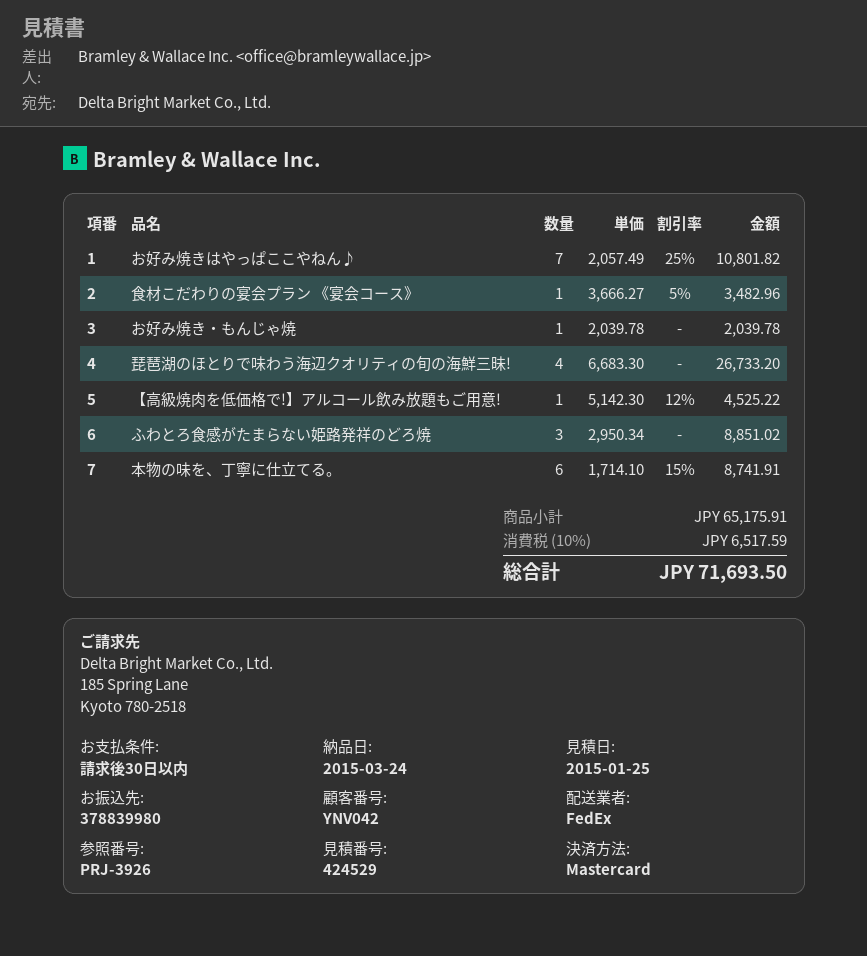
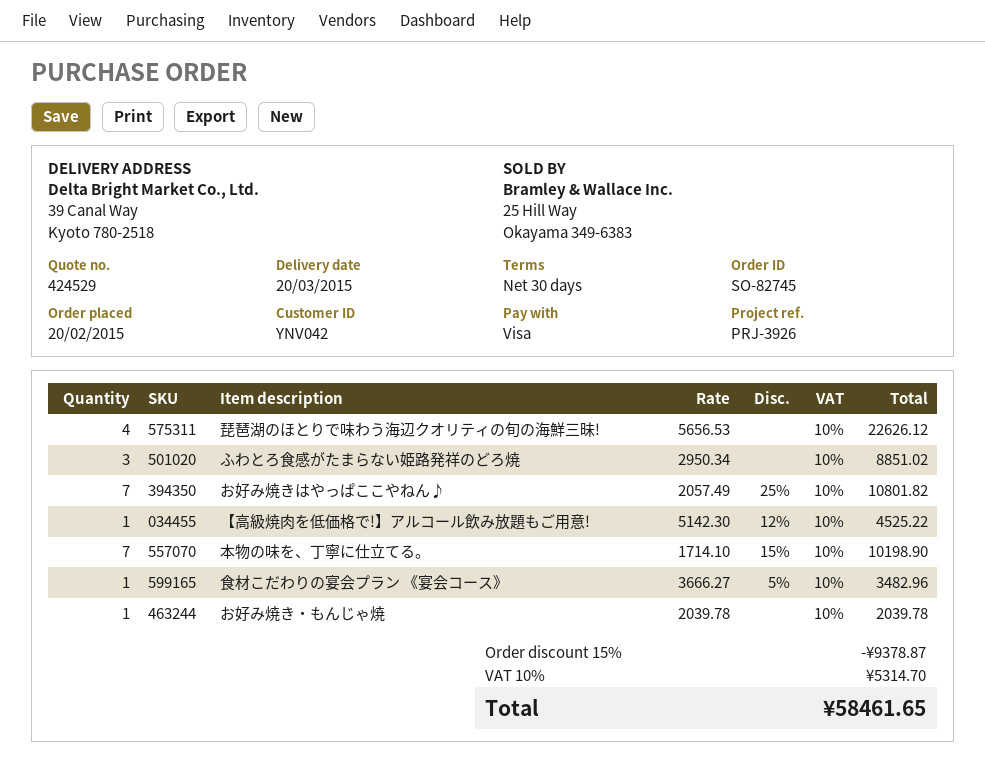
delivery date: 2015-03-24 -> 2015-03-20
payment method: Mastercard -> Visa
琵琶湖のほとりで味わう海辺クオリティの旬の海鮮三昧!: 4 x 6683.30 = 26733.20 -> 4 x 5656.53 = 22626.12
本物の味を、丁寧に仕立てる。: 6 x 1714.10 - 15% = 8741.91 -> 7 x 1714.10 - 15% = 10198.90
discount: none -> 15% = 9378.87
tax: 10% = 6517.59 -> 10% = 5314.70
total: 71693.50 -> 58461.65

